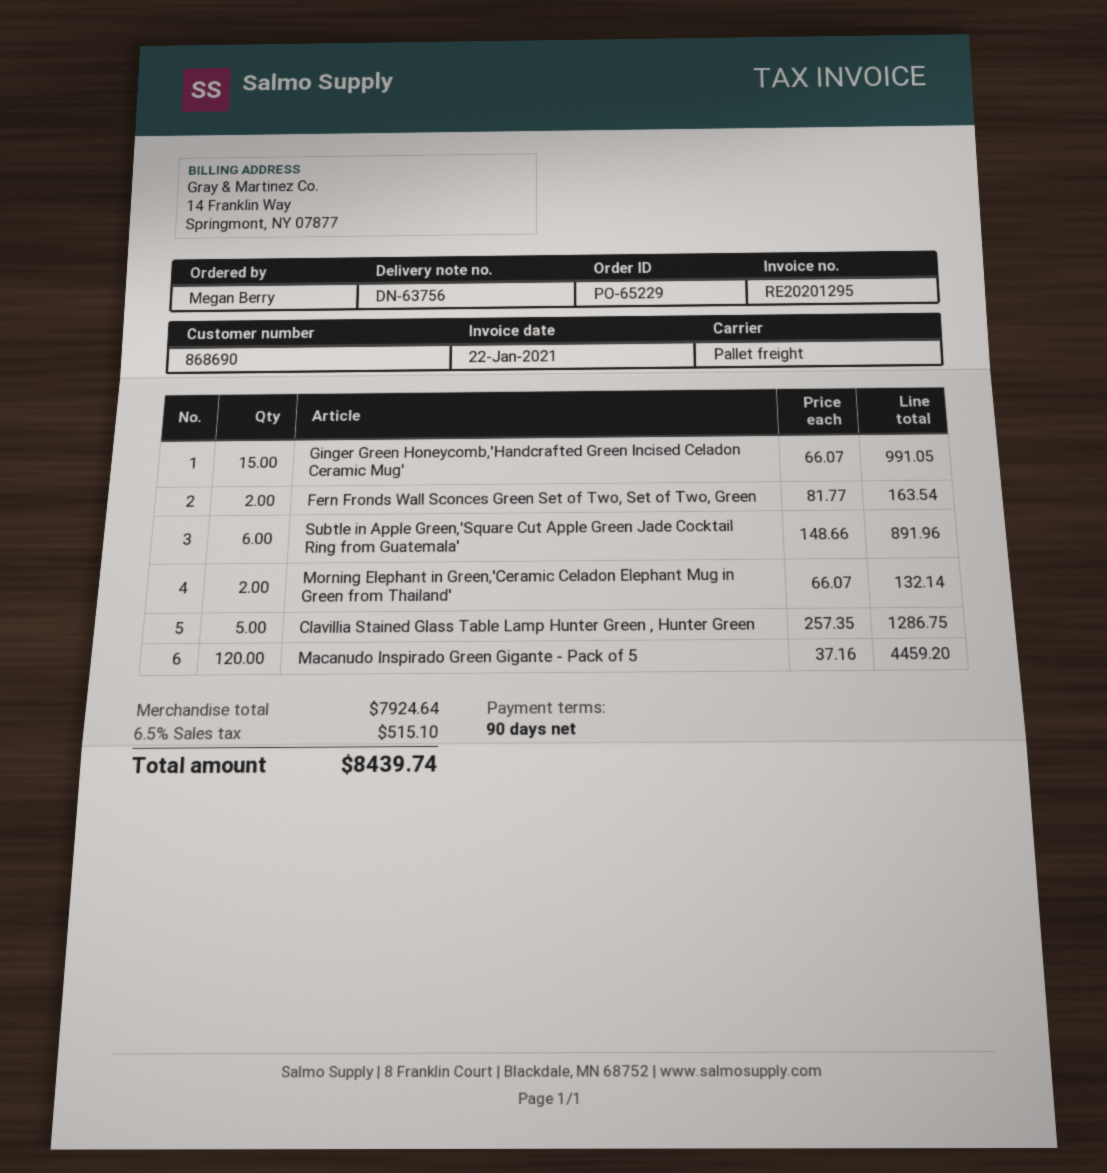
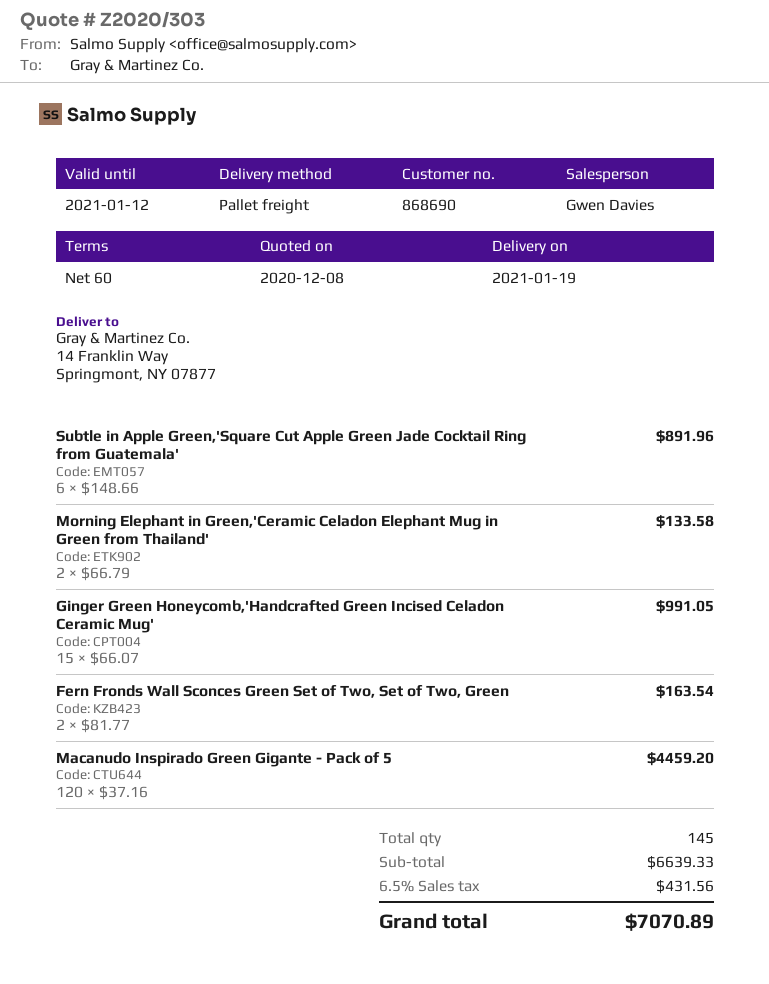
payment terms: 90 days -> 60 days
Morning Elephant in Green,'Ceramic Celadon Elephant Mug in Green from Thailand': 2 x 66.07 = 132.14 -> 2 x 66.79 = 133.58
Clavillia Stained Glass Table Lamp Hunter Green , Hunter Green: 5 x 257.35 = 1286.75 -> none
subtotal: 7924.64 -> 6639.33
tax: 6.5% = 515.10 -> 6.5% = 431.56
total: 8439.74 -> 7070.89

